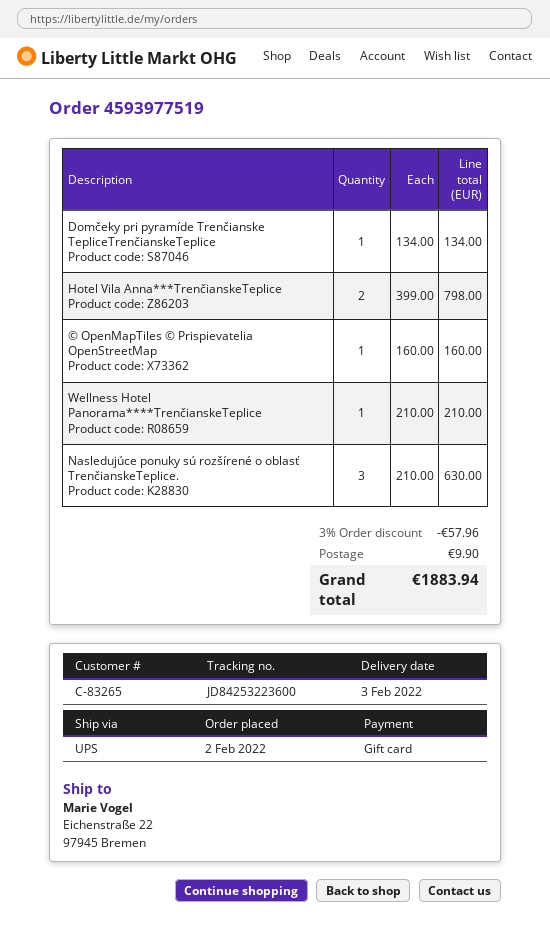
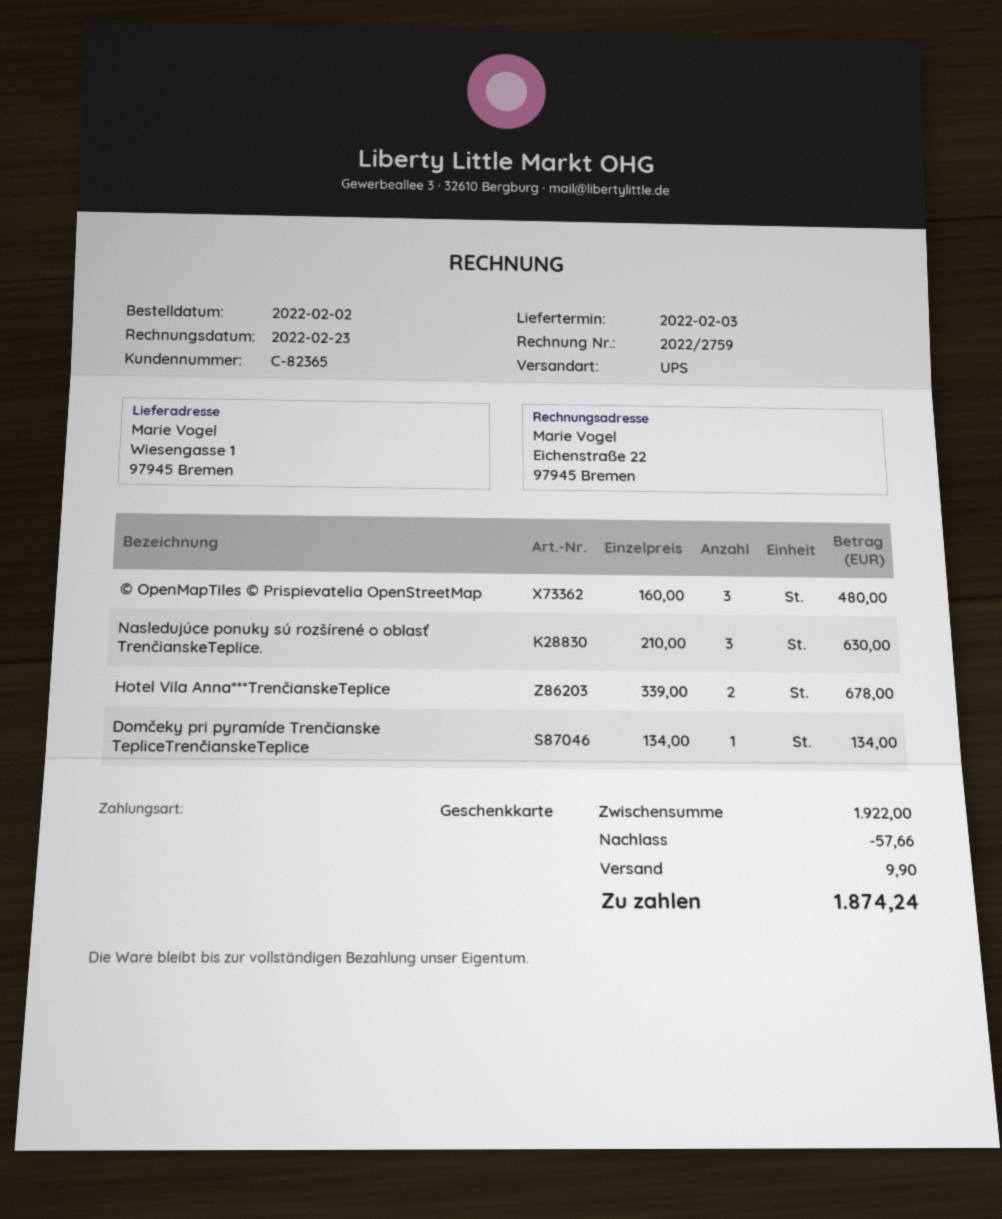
customer number: C-83265 -> C-82365
ship to: Eichenstraße 22, 97945 Bremen -> Wiesengasse 1, 97945 Bremen
Hotel Vila Anna***TrenčianskeTeplice: 2 x 399.00 = 798.00 -> 2 x 339.00 = 678.00
© OpenMapTiles © Prispievatelia OpenStreetMap: 1 x 160.00 = 160.00 -> 3 x 160.00 = 480.00
Wellness Hotel Panorama****TrenčianskeTeplice: 1 x 210.00 = 210.00 -> none
discount: 57.96 -> 57.66
total: 1883.94 -> 1874.24

